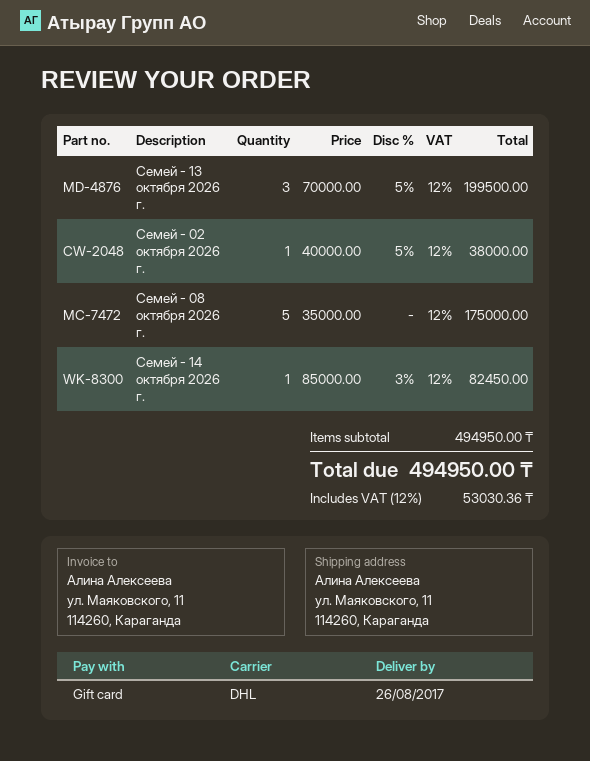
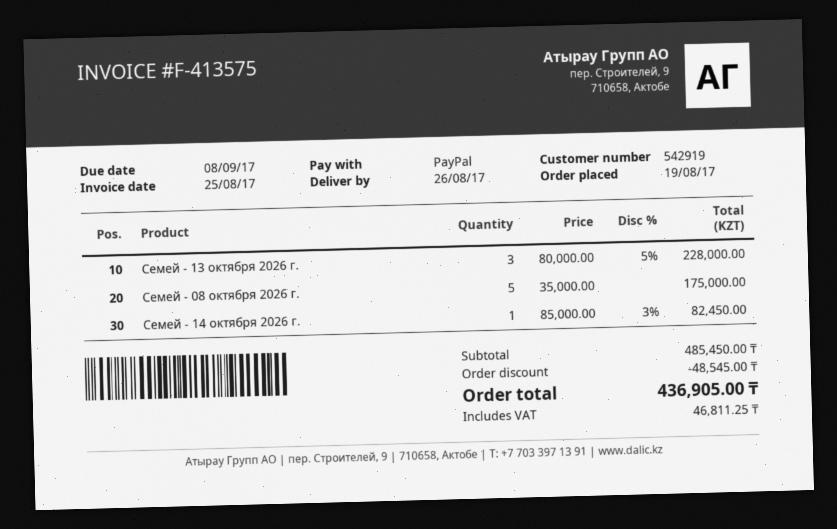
payment method: gift card -> PayPal
Семей - 13 октября 2026 г.: 3 x 70000.00 - 5% = 199500.00 -> 3 x 80000.00 - 5% = 228000.00
Семей - 02 октября 2026 г.: 1 x 40000.00 - 5% = 38000.00 -> none
subtotal: 494950.00 -> 485450.00
discount: none -> 48545.00
tax: 53030.36 -> 46811.25
total: 494950.00 -> 436905.00

